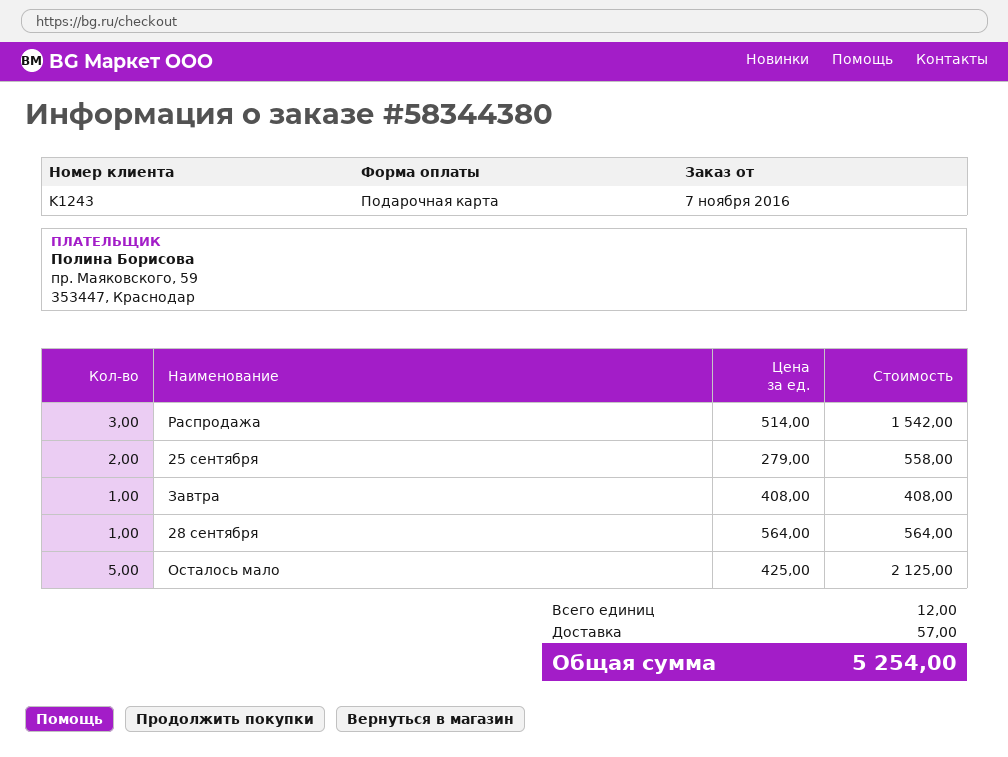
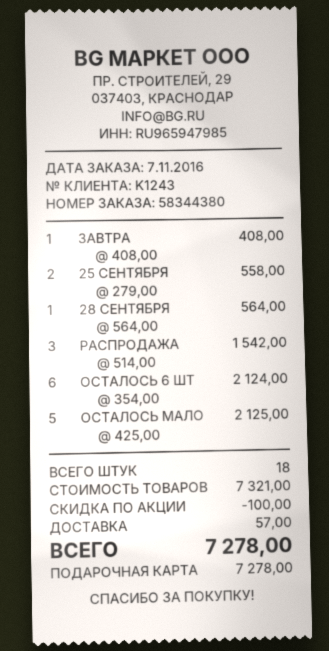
ОСТАЛОСЬ 6 ШТ: none -> 6 x 354.00 = 2124.00
total quantity: 12 -> 18
discount: none -> 100.00
total: 5254.00 -> 7278.00

